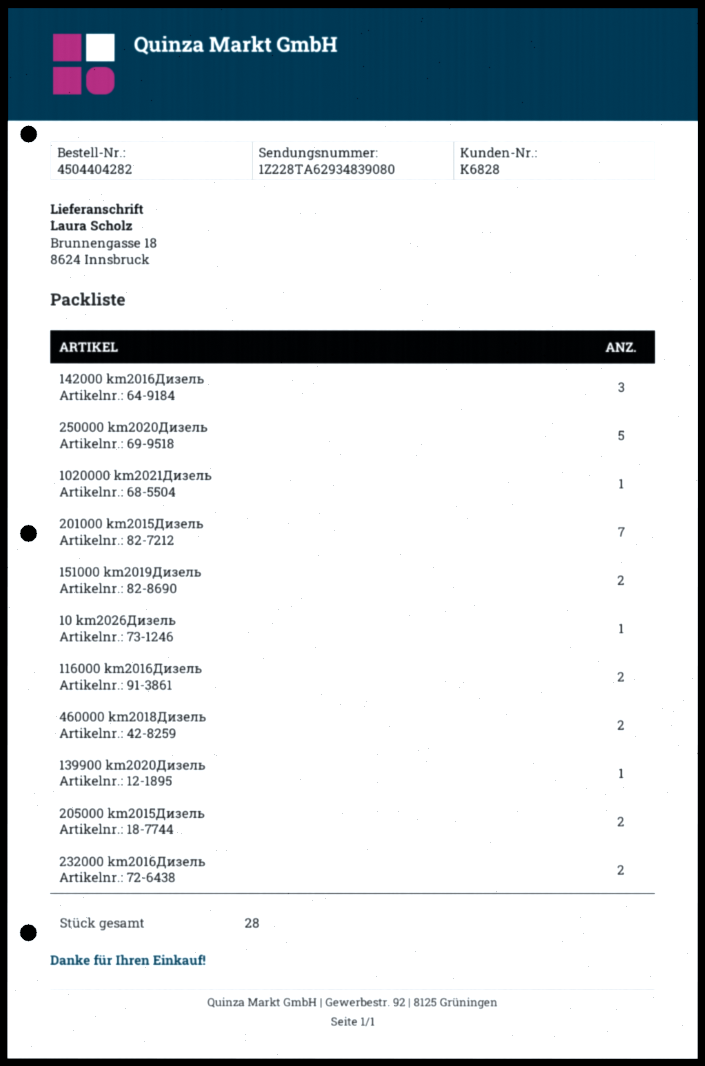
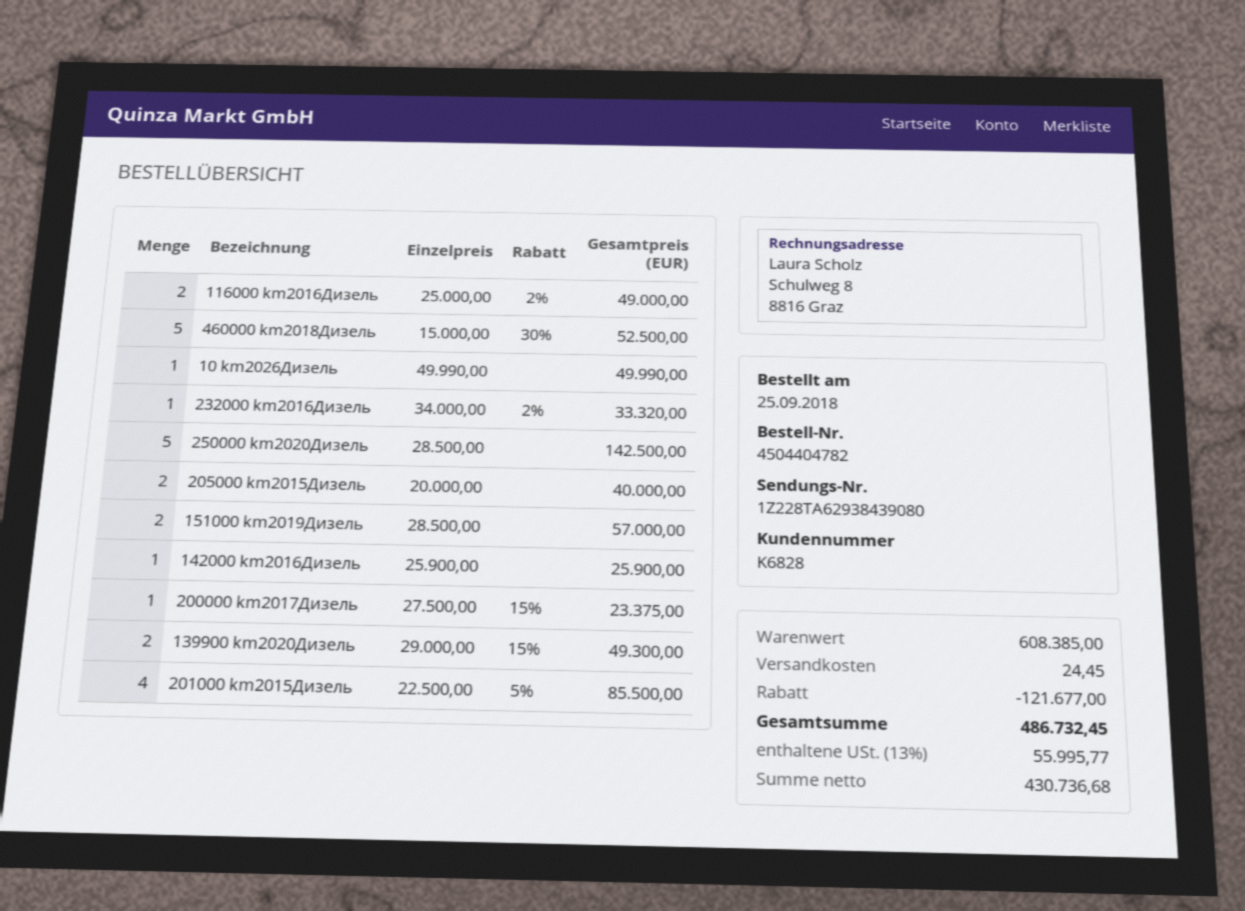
order number: 4504404282 -> 4504404782
tracking number: 1Z228TA62934839080 -> 1Z228TA62938439080
142000 km2016Дизель: 3 -> 1
1020000 km2021Дизель: 1 -> none
201000 km2015Дизель: 7 -> 4
460000 km2018Дизель: 2 -> 5
139900 km2020Дизель: 1 -> 2
232000 km2016Дизель: 2 -> 1
200000 km2017Дизель: none -> 1

